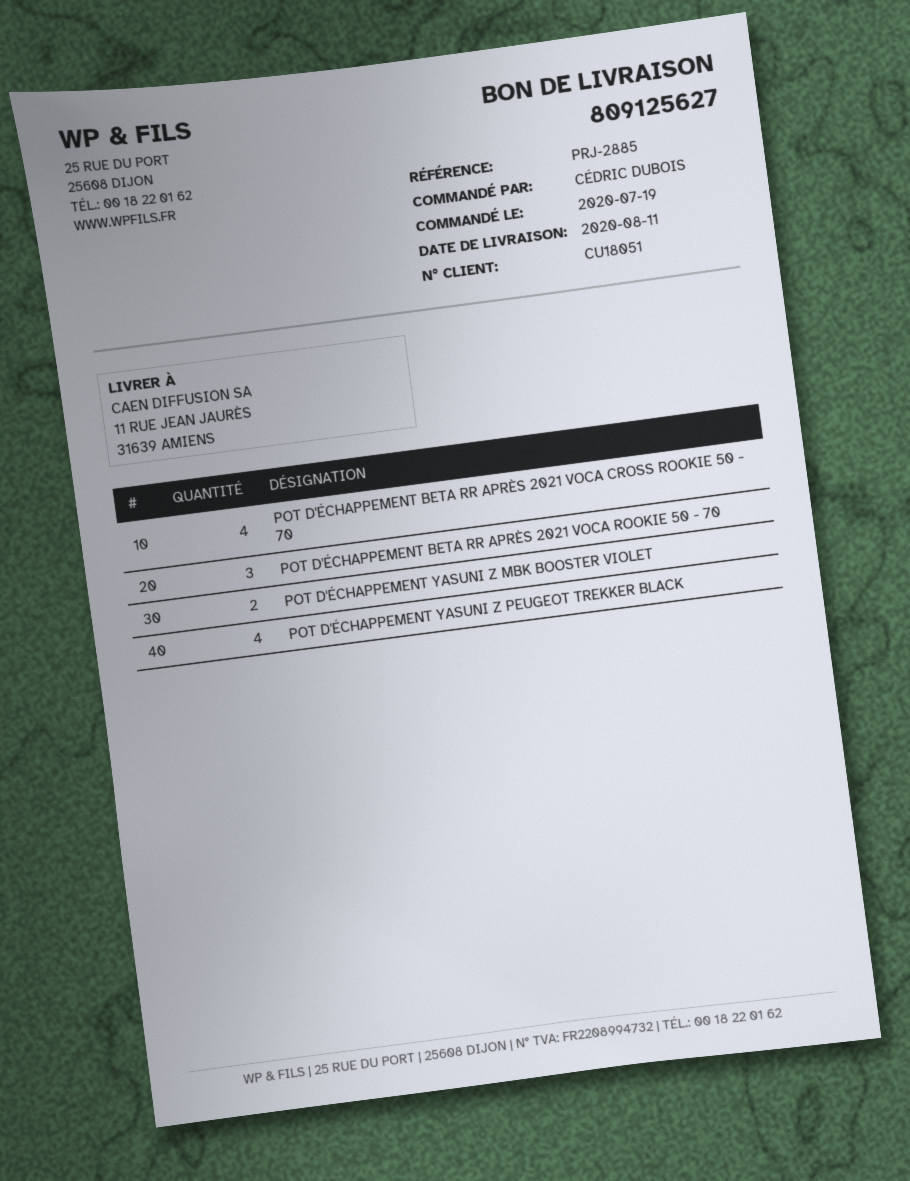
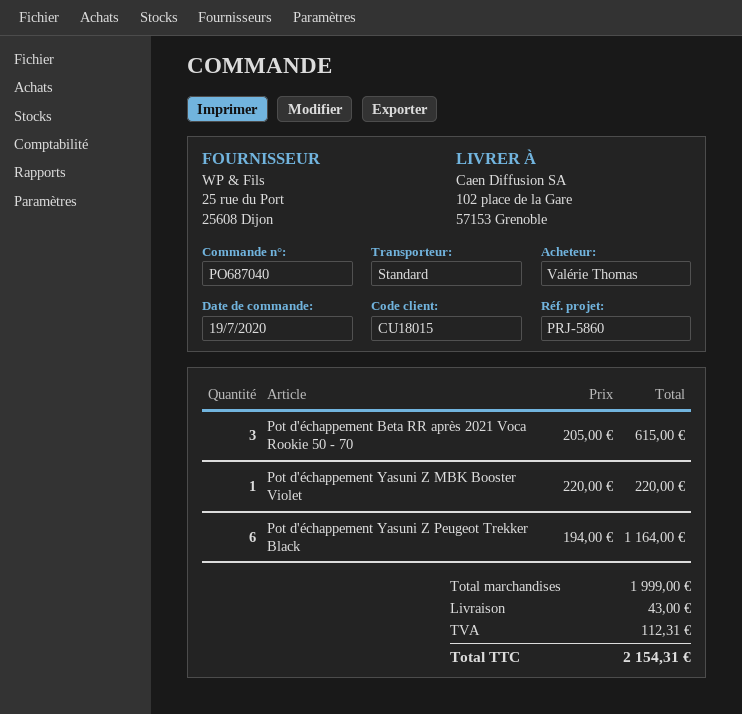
customer number: CU18051 -> CU18015
reference: PRJ-2885 -> PRJ-5860
ordered by: CÉDRIC DUBOIS -> Valérie Thomas
ship to: 11 RUE JEAN JAURÈS, 31639 AMIENS -> 102 place de la Gare, 57153 Grenoble
POT D'ÉCHAPPEMENT BETA RR APRÈS 2021 VOCA CROSS ROOKIE 50 - 70: 4 -> none
POT D'ÉCHAPPEMENT YASUNI Z MBK BOOSTER VIOLET: 2 -> 1
POT D'ÉCHAPPEMENT YASUNI Z PEUGEOT TREKKER BLACK: 4 -> 6

